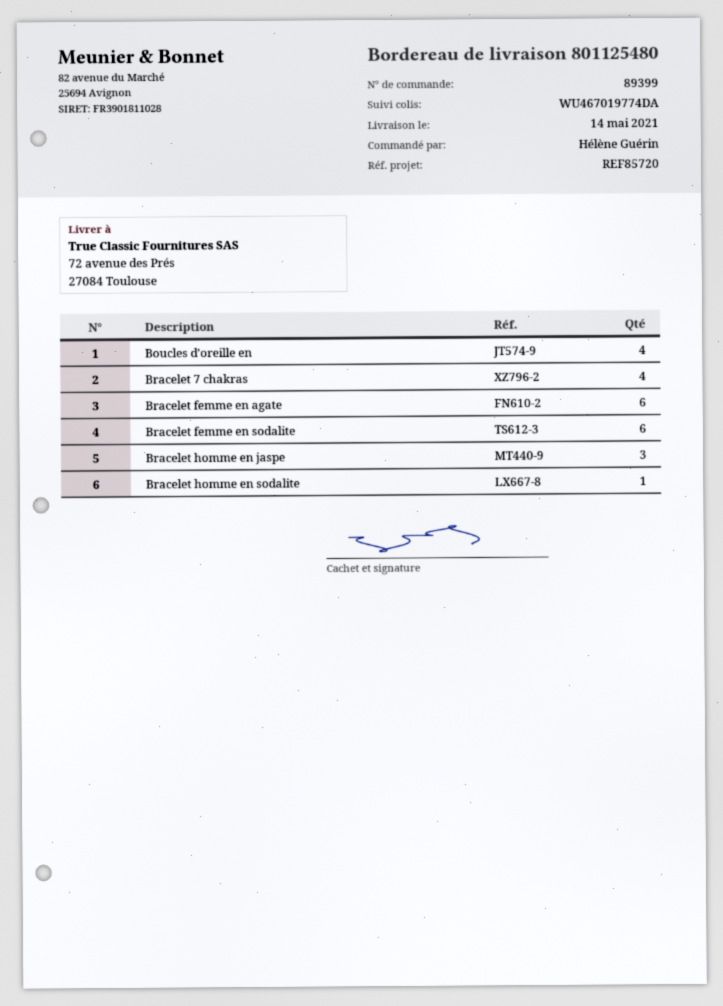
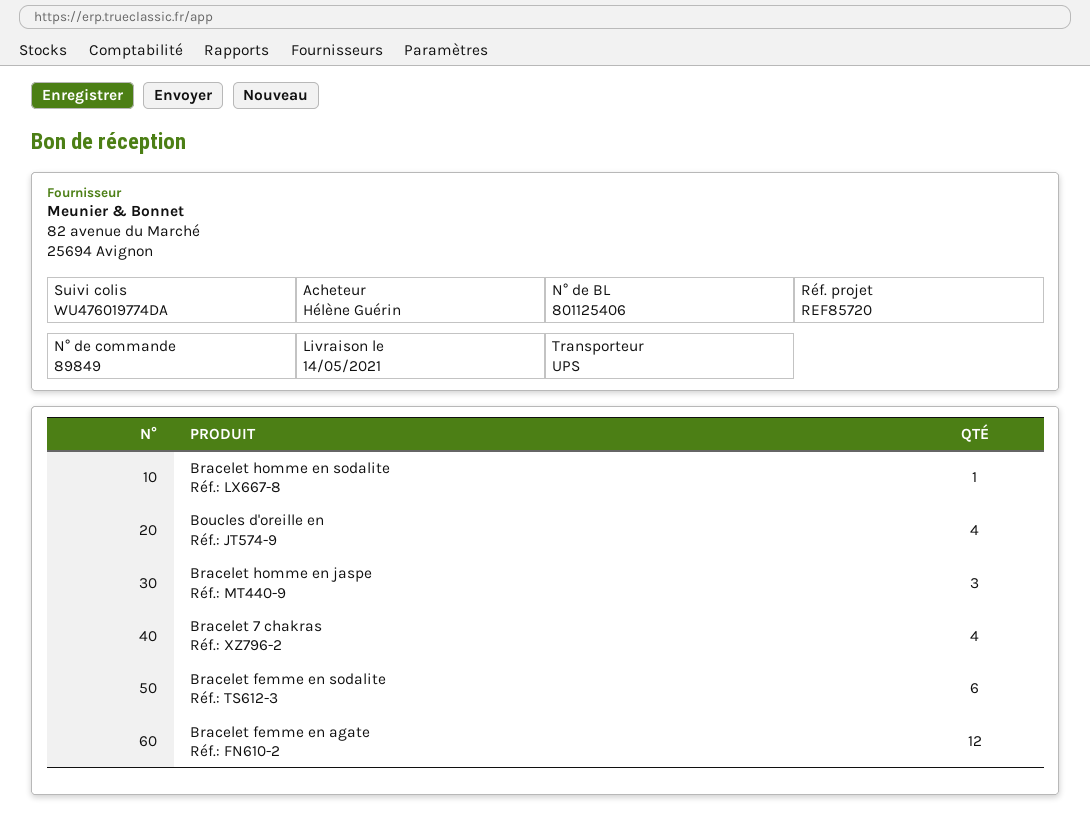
order number: 89399 -> 89849
delivery note number: 801125480 -> 801125406
tracking number: WU467019774DA -> WU476019774DA
Bracelet femme en agate: 6 -> 12

